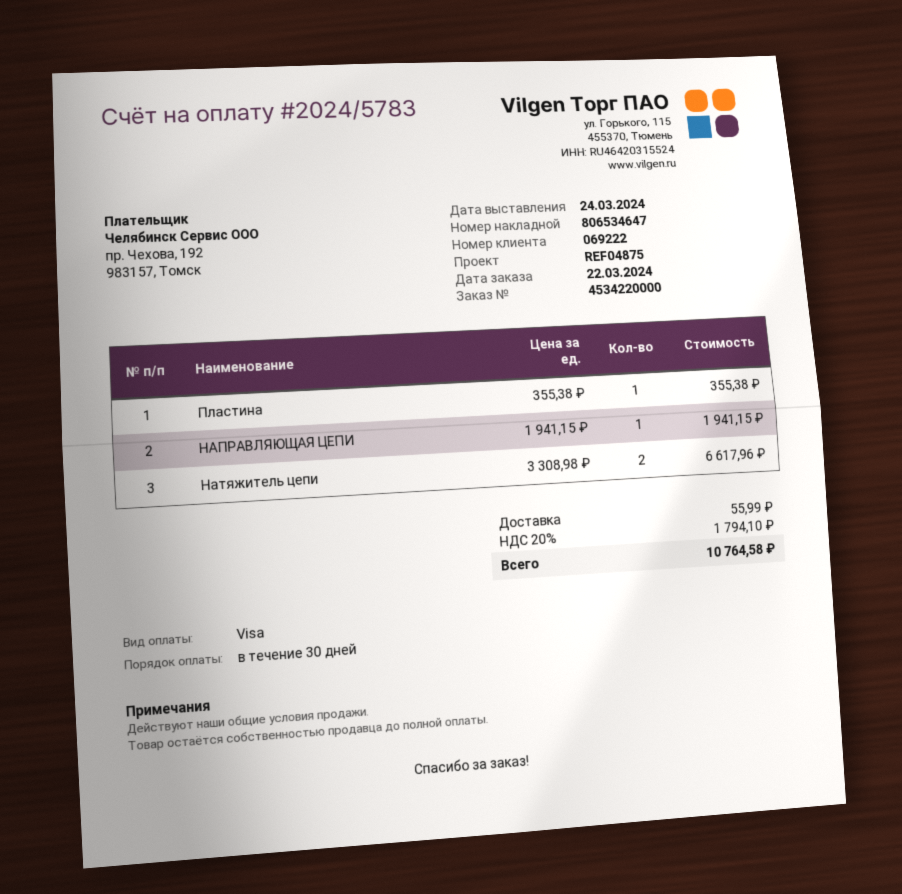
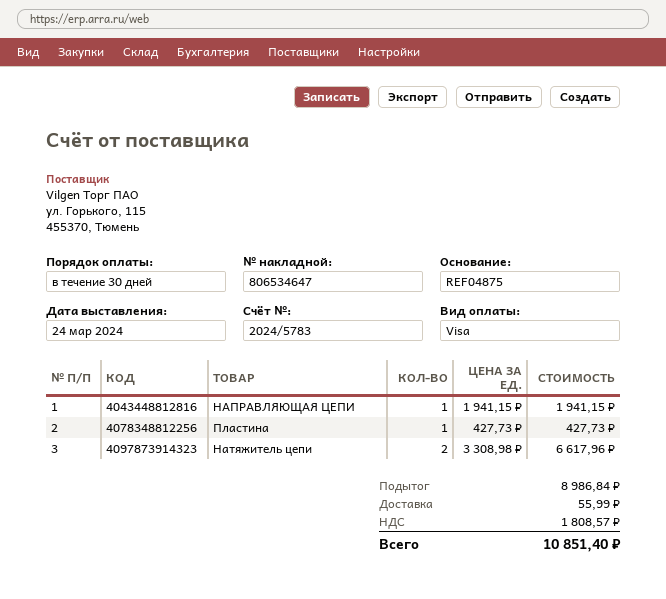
Пластина: 1 x 355.38 = 355.38 -> 1 x 427.73 = 427.73
tax: 1794.10 -> 1808.57
total: 10764.58 -> 10851.40

